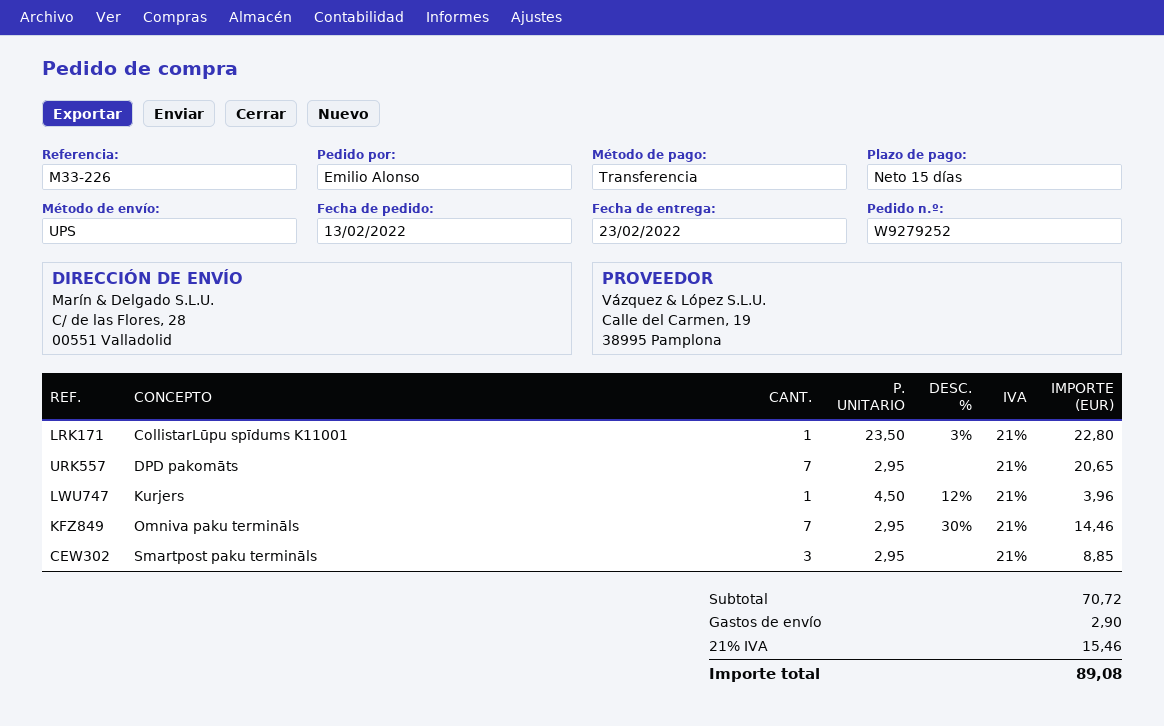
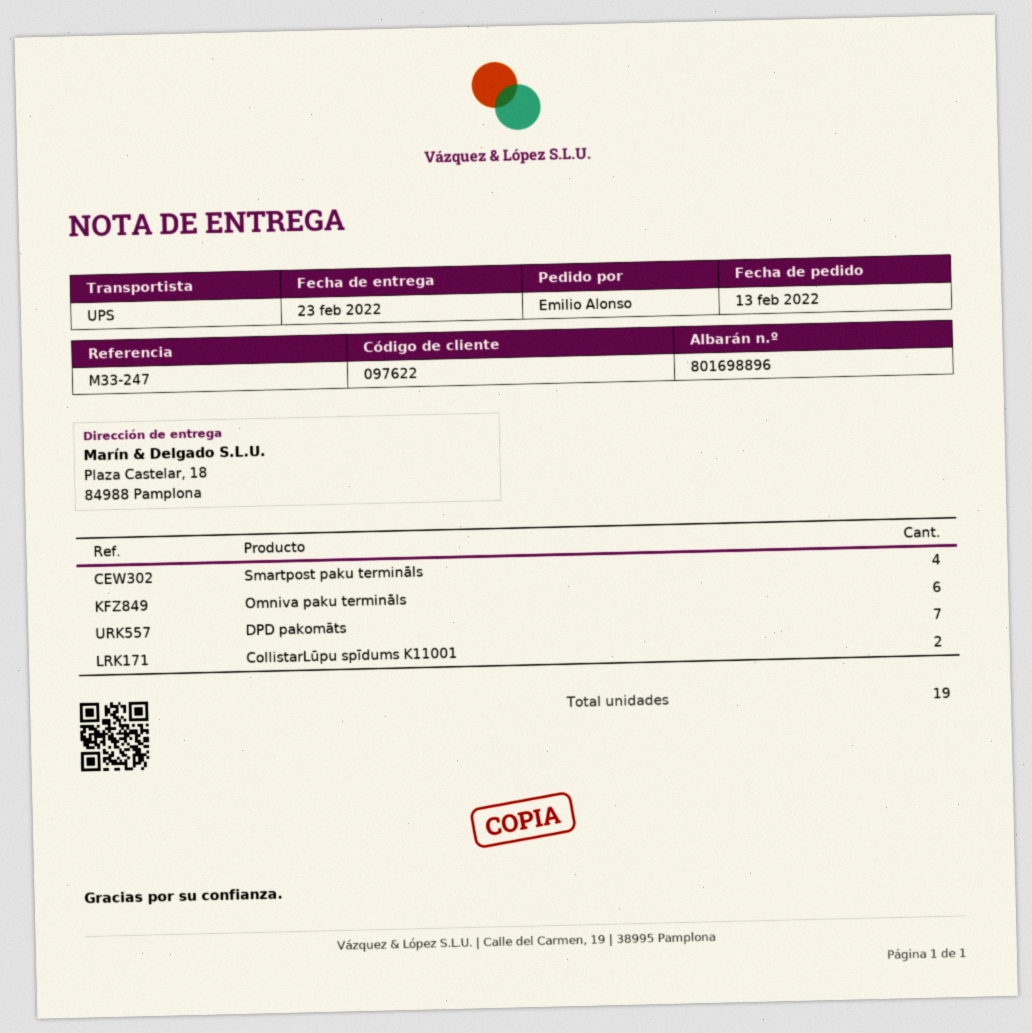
reference: M33-226 -> M33-247
ship to: C/ de las Flores, 28, 00551 Valladolid -> Plaza Castelar, 18, 84988 Pamplona
CollistarLūpu spīdums K11001: 1 -> 2
Kurjers: 1 -> none
Omniva paku termināls: 7 -> 6
Smartpost paku termināls: 3 -> 4

